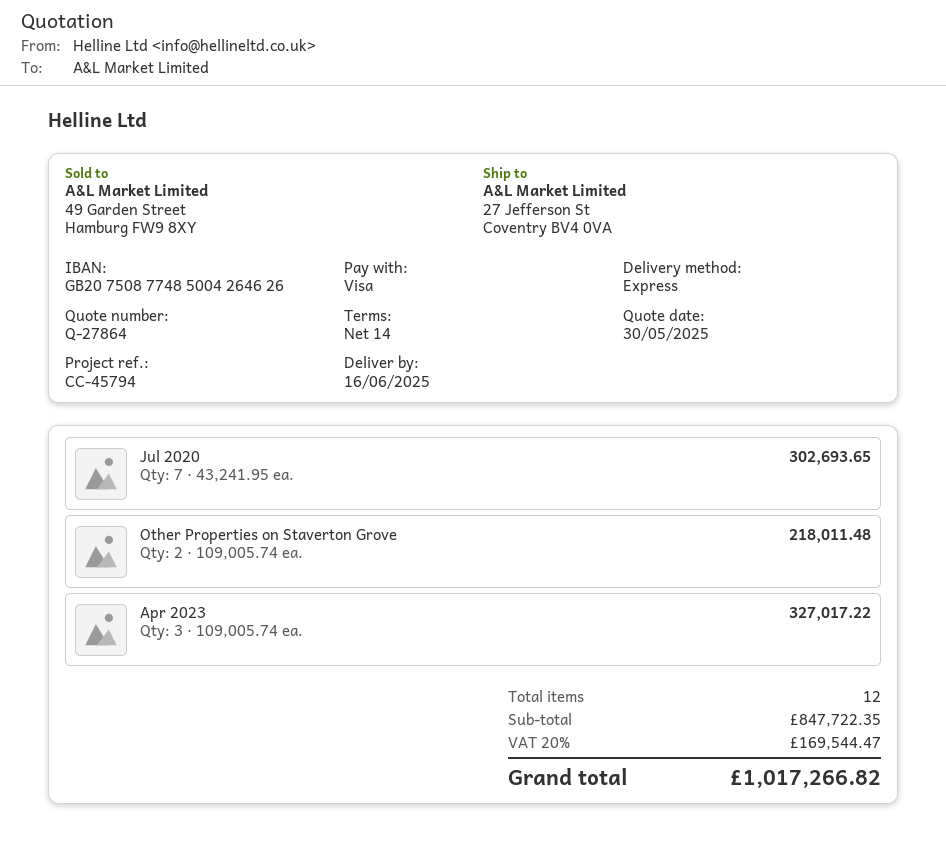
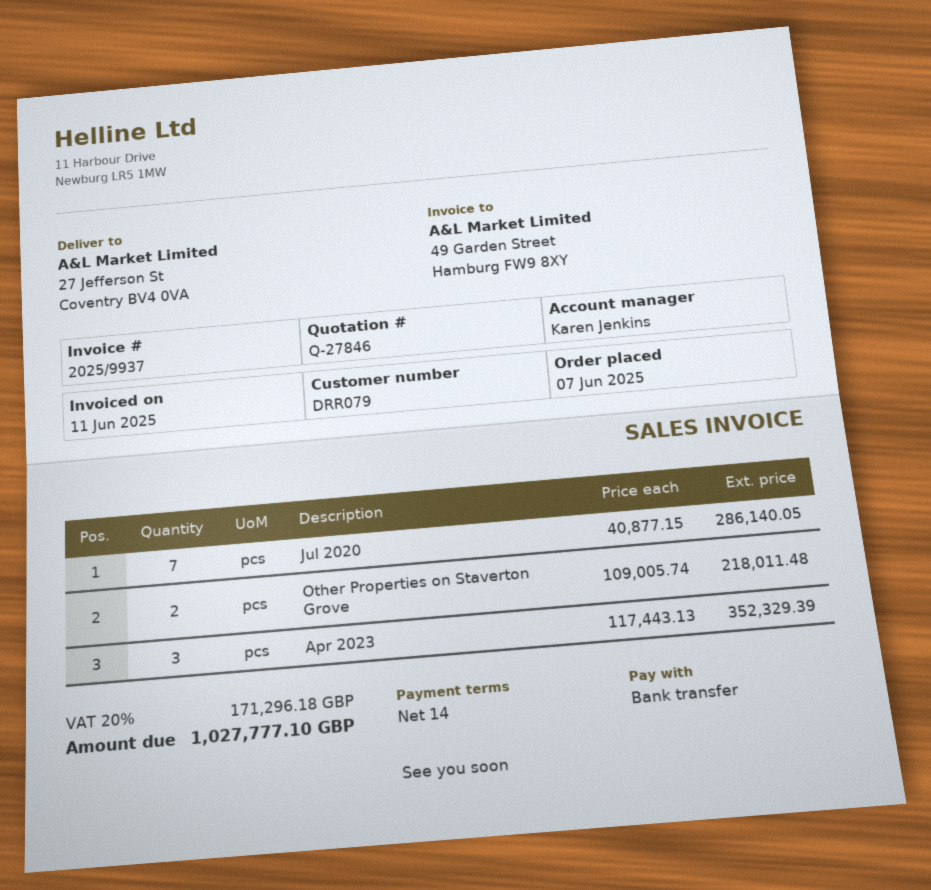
quote number: Q-27864 -> Q-27846
payment method: Visa -> bank transfer
Jul 2020: 7 x 43241.95 = 302693.65 -> 7 x 40877.15 = 286140.05
Apr 2023: 3 x 109005.74 = 327017.22 -> 3 x 117443.13 = 352329.39
tax: 20% = 169544.47 -> 20% = 171296.18
total: 1017266.82 -> 1027777.10

